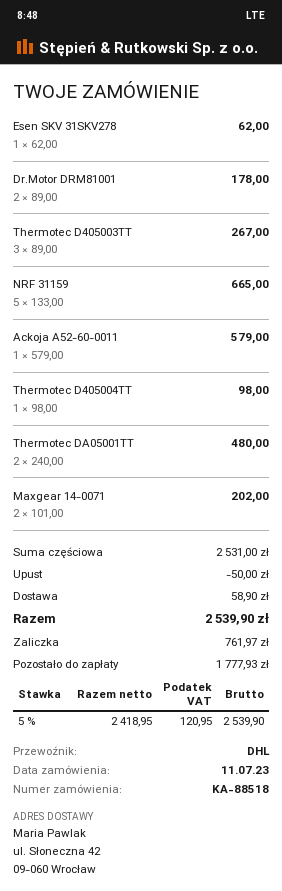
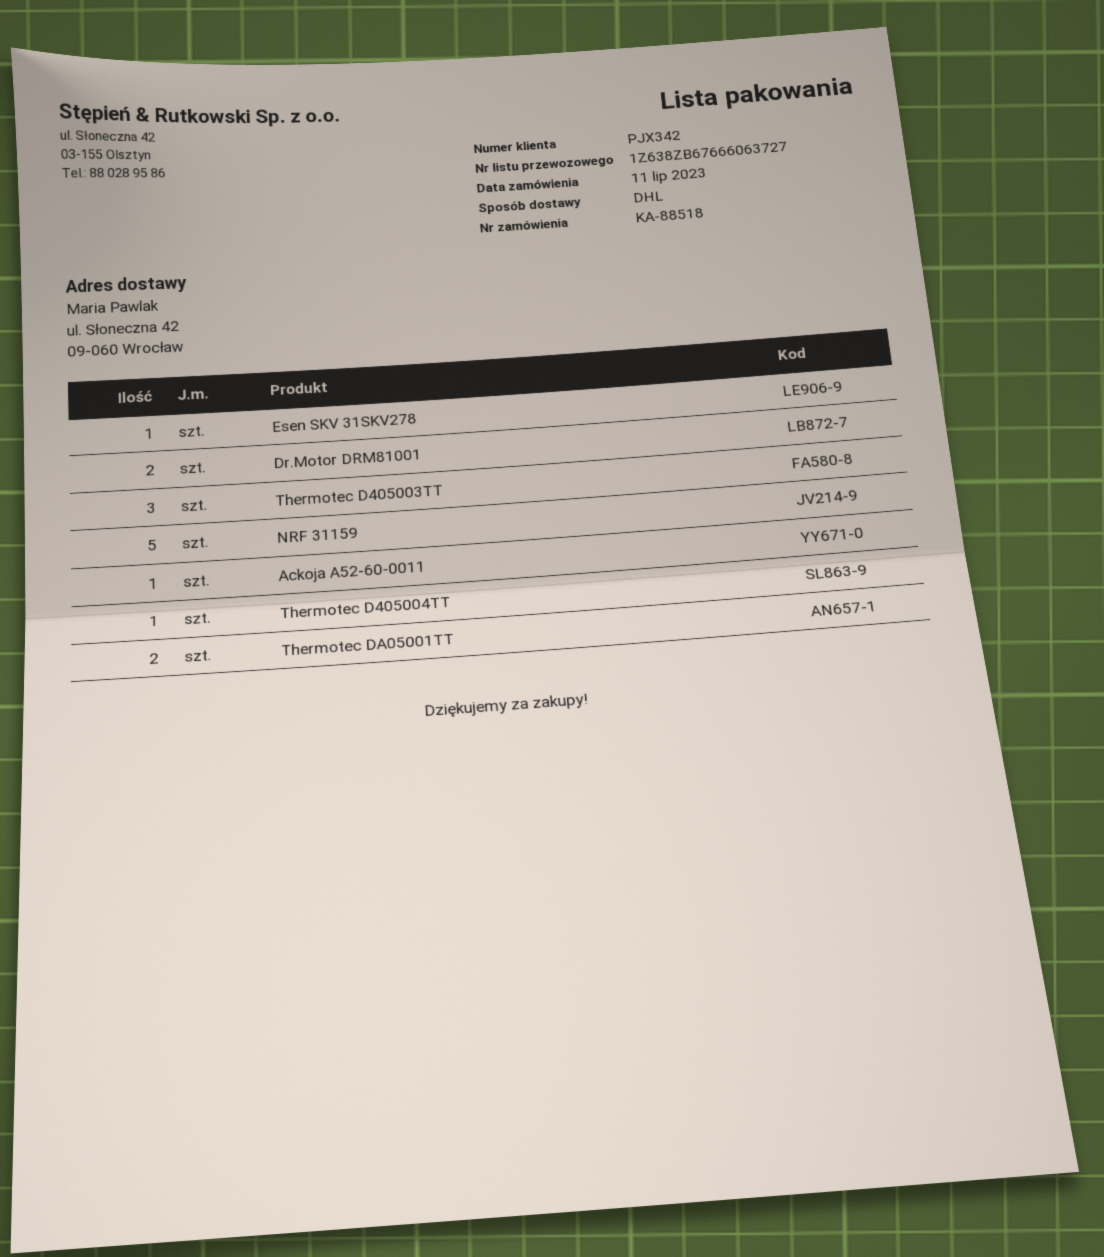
Maxgear 14-0071: 2 -> none

